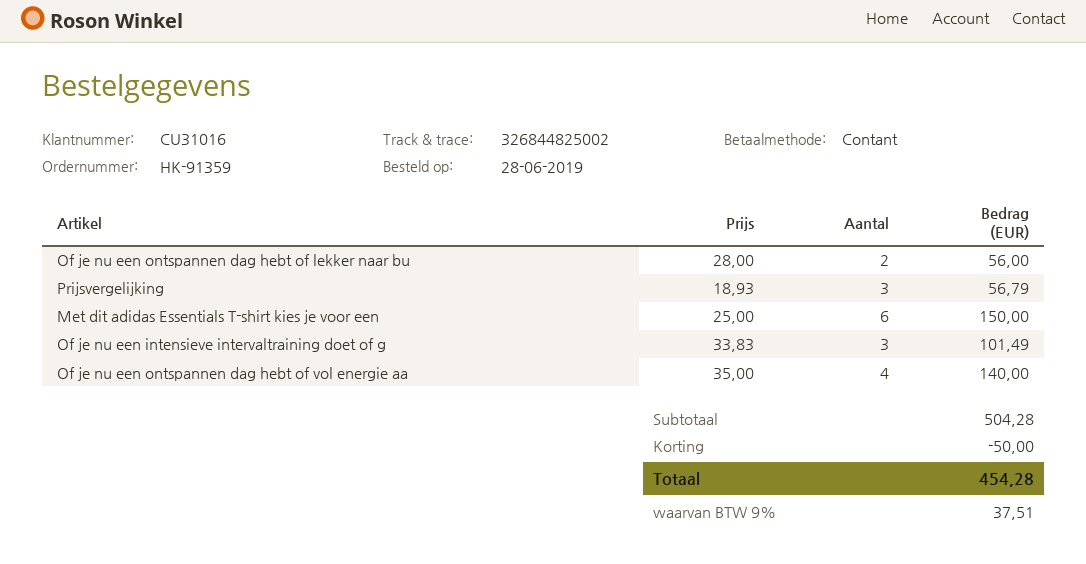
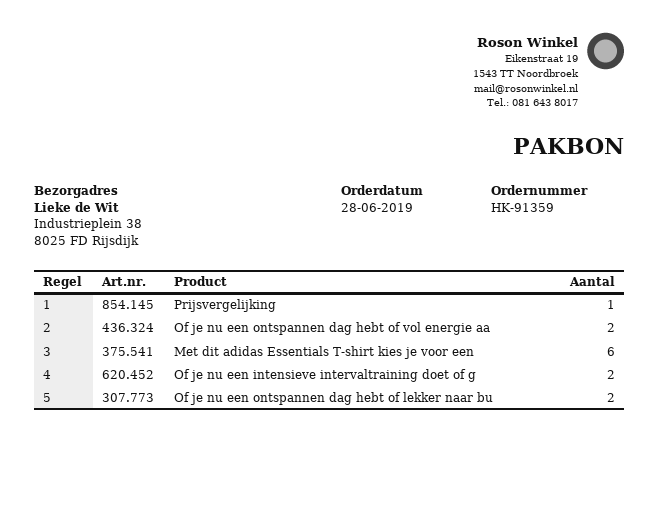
Prijsvergelijking: 3 -> 1
Of je nu een intensieve intervaltraining doet of g: 3 -> 2
Of je nu een ontspannen dag hebt of vol energie aa: 4 -> 2

